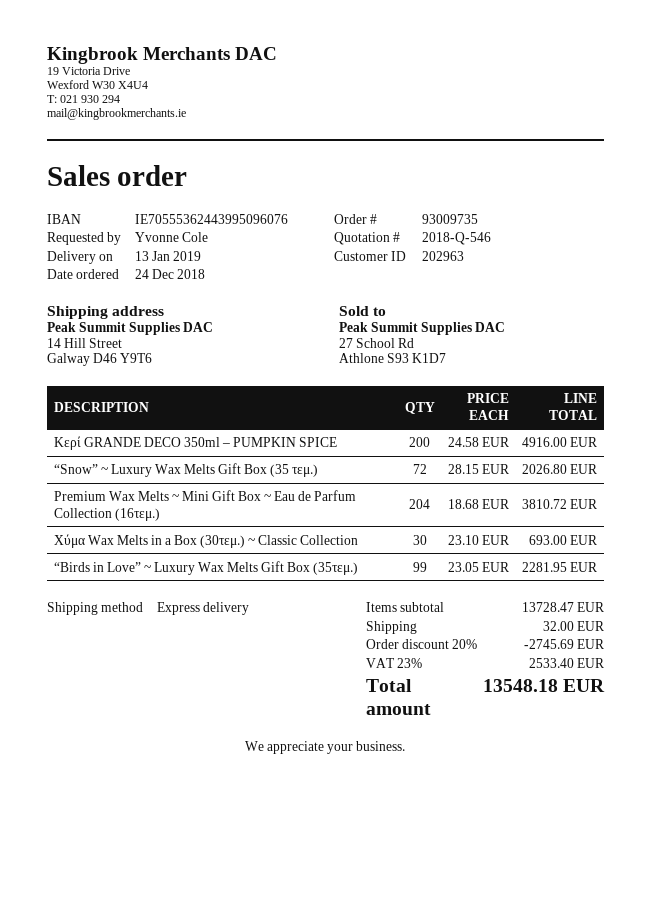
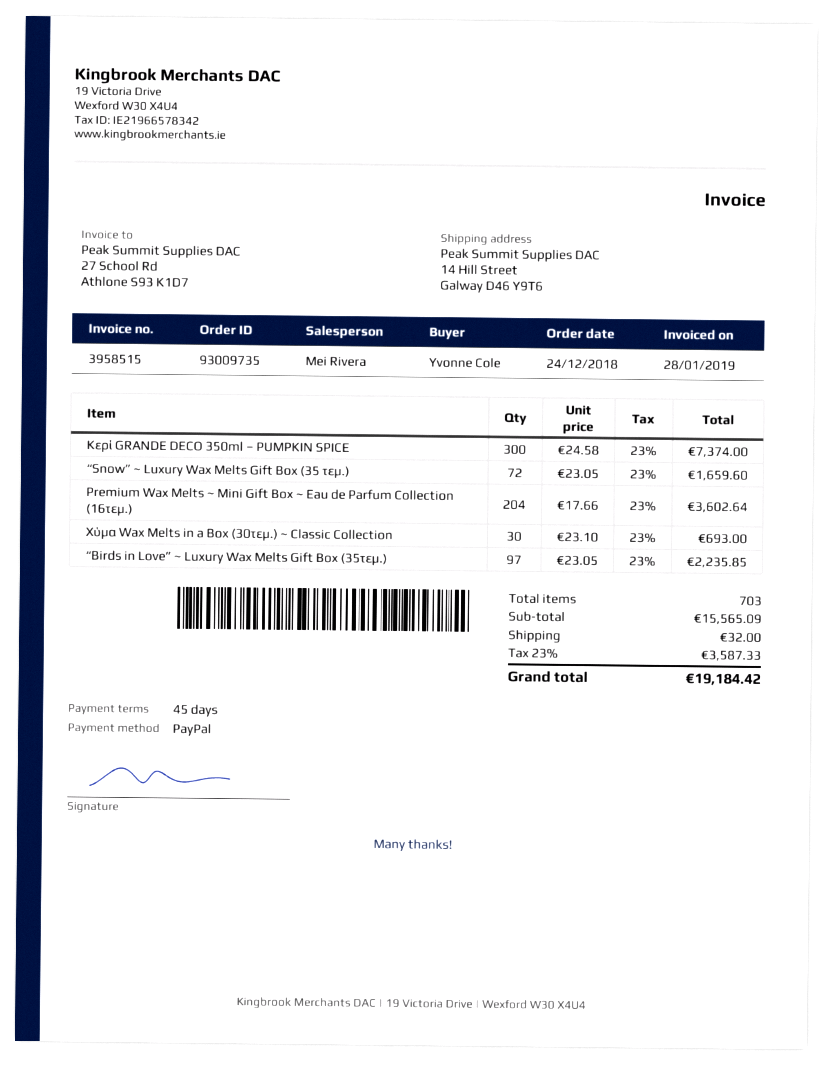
Κερί GRANDE DECO 350ml – PUMPKIN SPICE: 200 x 24.58 = 4916.00 -> 300 x 24.58 = 7374.00
“Snow” ~ Luxury Wax Melts Gift Box (35 τεμ.): 72 x 28.15 = 2026.80 -> 72 x 23.05 = 1659.60
Premium Wax Melts ~ Mini Gift Box ~ Eau de Parfum Collection (16τεμ.): 204 x 18.68 = 3810.72 -> 204 x 17.66 = 3602.64
“Birds in Love” ~ Luxury Wax Melts Gift Box (35τεμ.): 99 x 23.05 = 2281.95 -> 97 x 23.05 = 2235.85
subtotal: 13728.47 -> 15565.09
discount: 20% = 2745.69 -> none
tax: 23% = 2533.40 -> 23% = 3587.33
total: 13548.18 -> 19184.42

